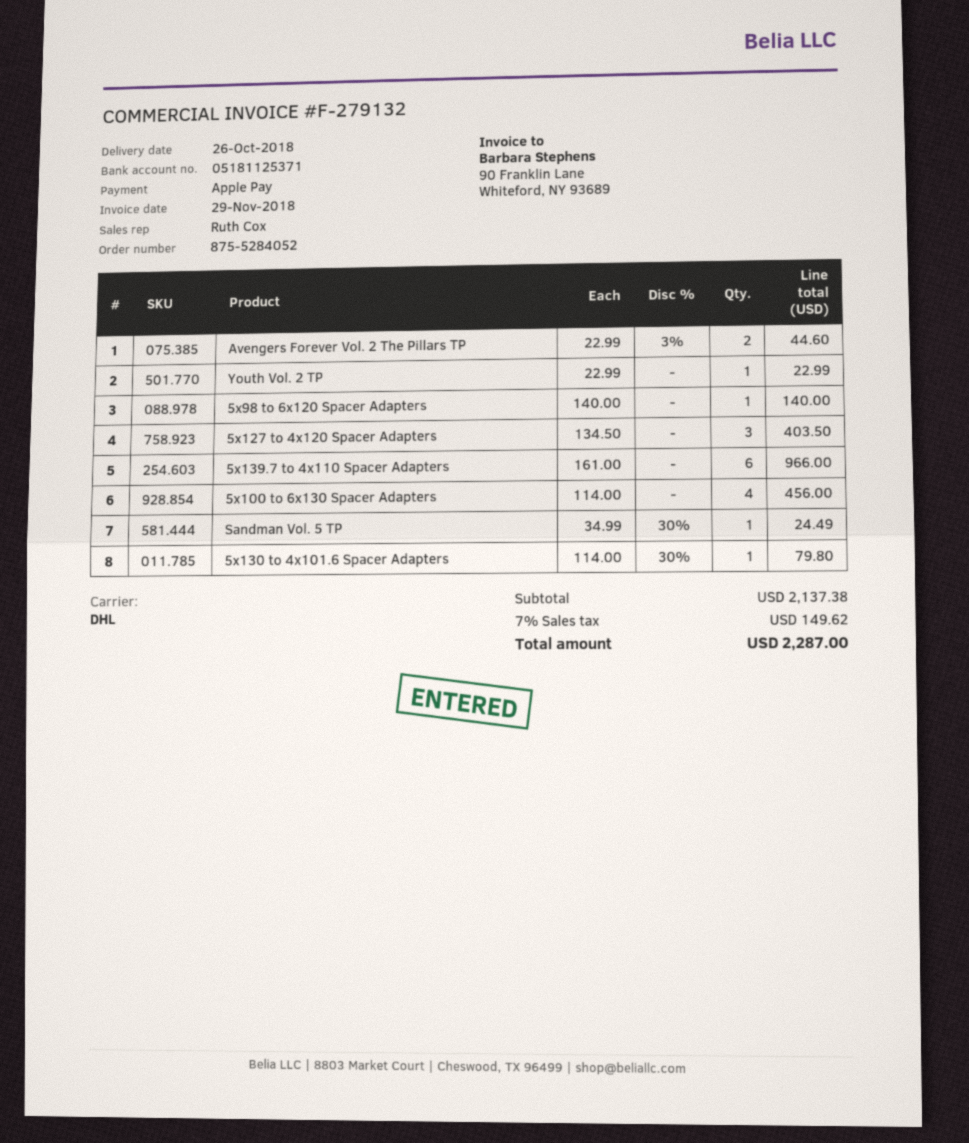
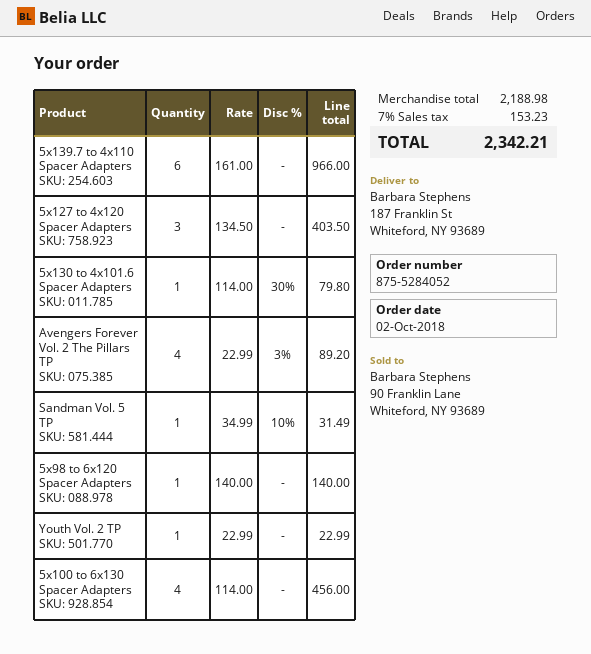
Avengers Forever Vol. 2 The Pillars TP: 2 x 22.99 - 3% = 44.60 -> 4 x 22.99 - 3% = 89.20
Sandman Vol. 5 TP: 1 x 34.99 - 30% = 24.49 -> 1 x 34.99 - 10% = 31.49
subtotal: 2137.38 -> 2188.98
tax: 7% = 149.62 -> 7% = 153.23
total: 2287.00 -> 2342.21

